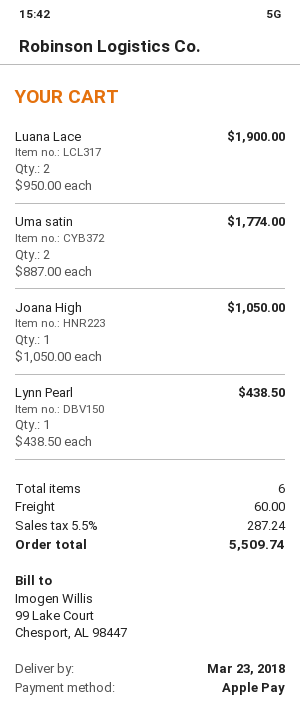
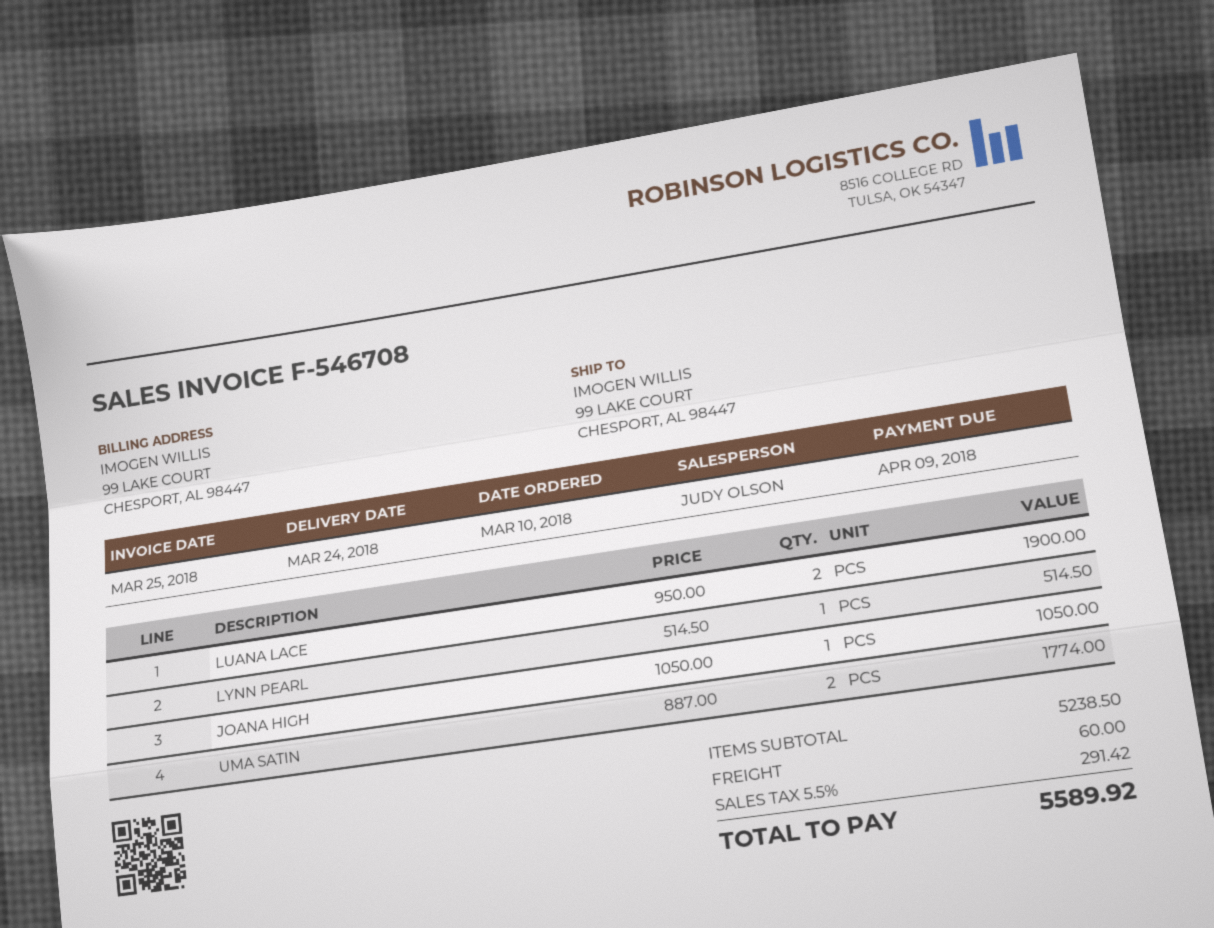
delivery date: 2018-03-23 -> 2018-03-24
Lynn Pearl: 1 x 438.50 = 438.50 -> 1 x 514.50 = 514.50
tax: 5.5% = 287.24 -> 5.5% = 291.42
total: 5509.74 -> 5589.92

